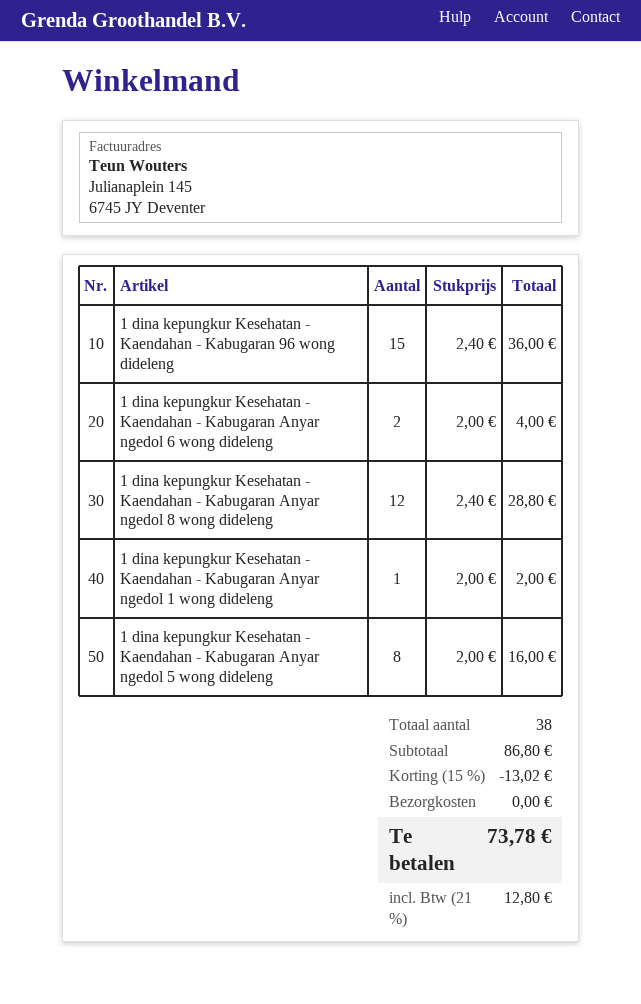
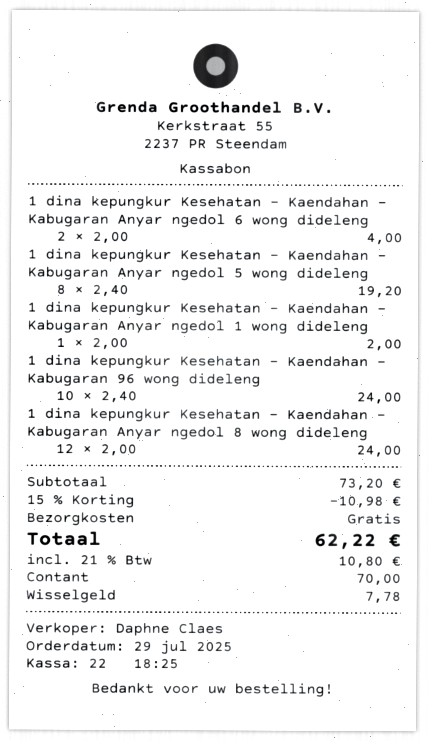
1 dina kepungkur Kesehatan - Kaendahan - Kabugaran 96 wong dideleng: 15 x 2.40 = 36.00 -> 10 x 2.40 = 24.00
1 dina kepungkur Kesehatan - Kaendahan - Kabugaran Anyar ngedol 8 wong dideleng: 12 x 2.40 = 28.80 -> 12 x 2.00 = 24.00
1 dina kepungkur Kesehatan - Kaendahan - Kabugaran Anyar ngedol 5 wong dideleng: 8 x 2.00 = 16.00 -> 8 x 2.40 = 19.20
subtotal: 86.80 -> 73.20
discount: 15% = 13.02 -> 15% = 10.98
tax: 21% = 12.80 -> 21% = 10.80
total: 73.78 -> 62.22

